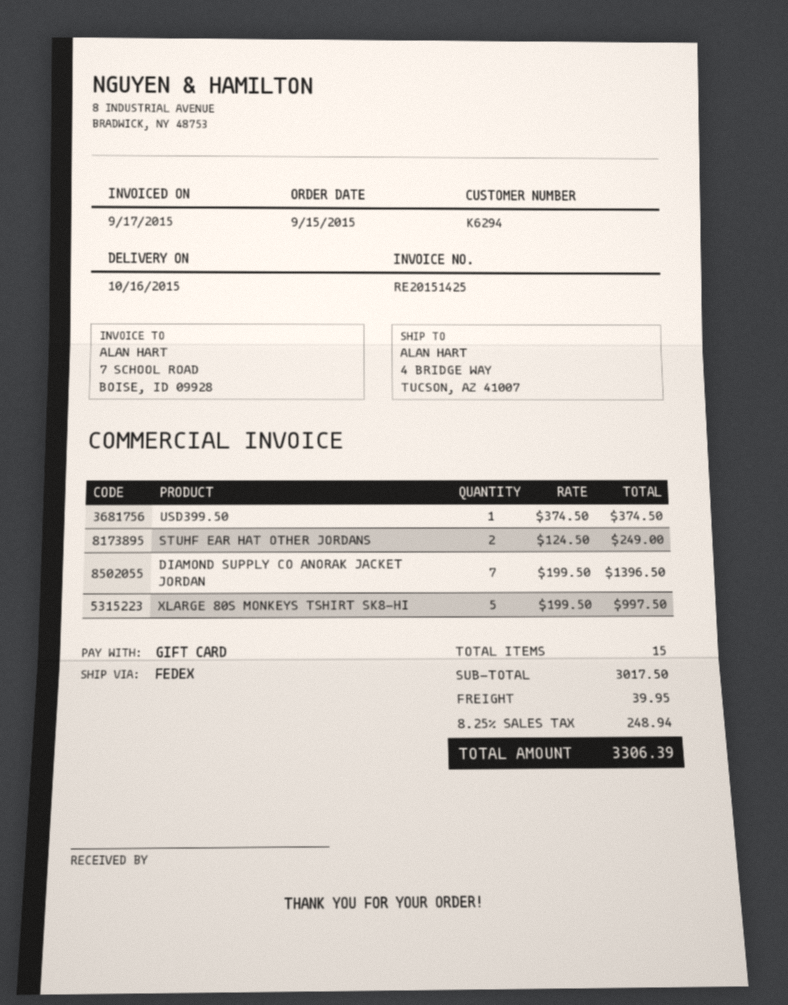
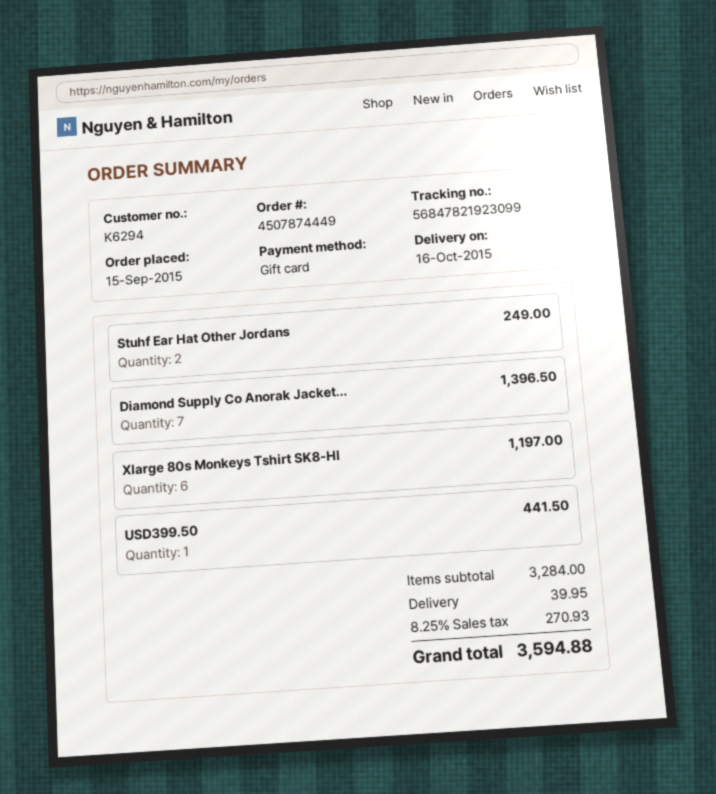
USD399.50: 1 for 374.50 -> 1 for 441.50
XLARGE 80S MONKEYS TSHIRT SK8-HI: 5 for 997.50 -> 6 for 1197.00
subtotal: 3017.50 -> 3284.00
tax: 8.25% = 248.94 -> 8.25% = 270.93
total: 3306.39 -> 3594.88

